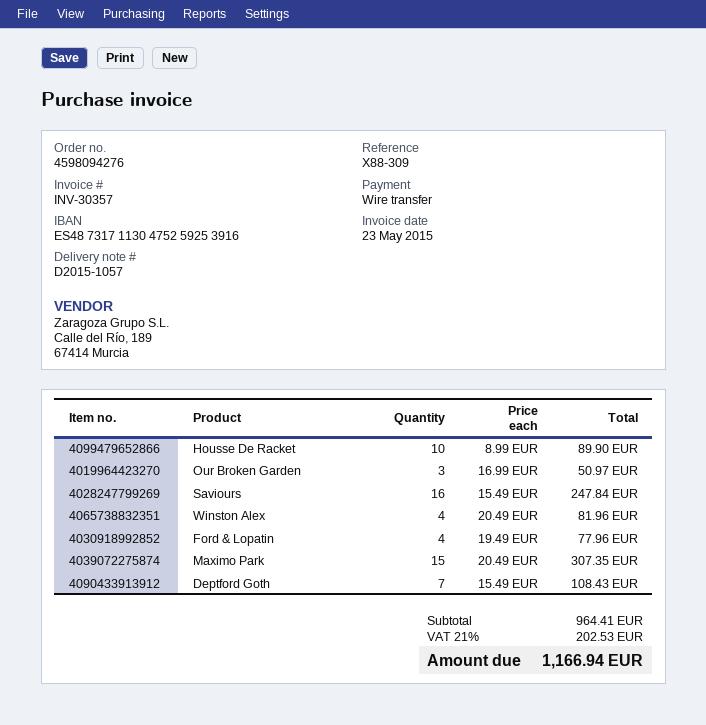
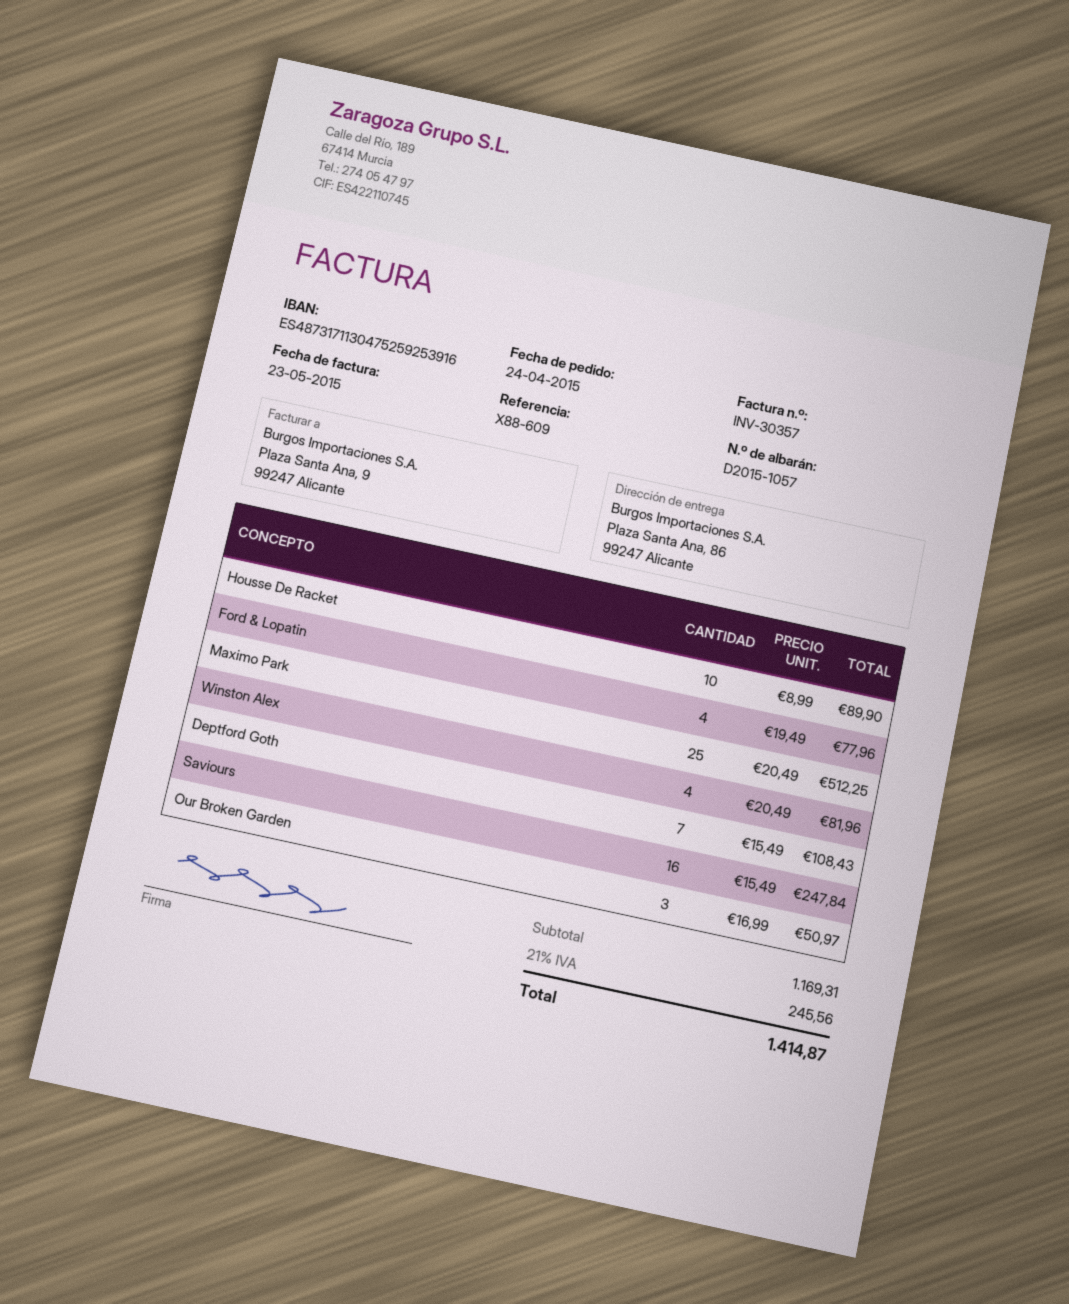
reference: X88-309 -> X88-609
Maximo Park: 15 x 20.49 = 307.35 -> 25 x 20.49 = 512.25
subtotal: 964.41 -> 1169.31
tax: 21% = 202.53 -> 21% = 245.56
total: 1166.94 -> 1414.87

